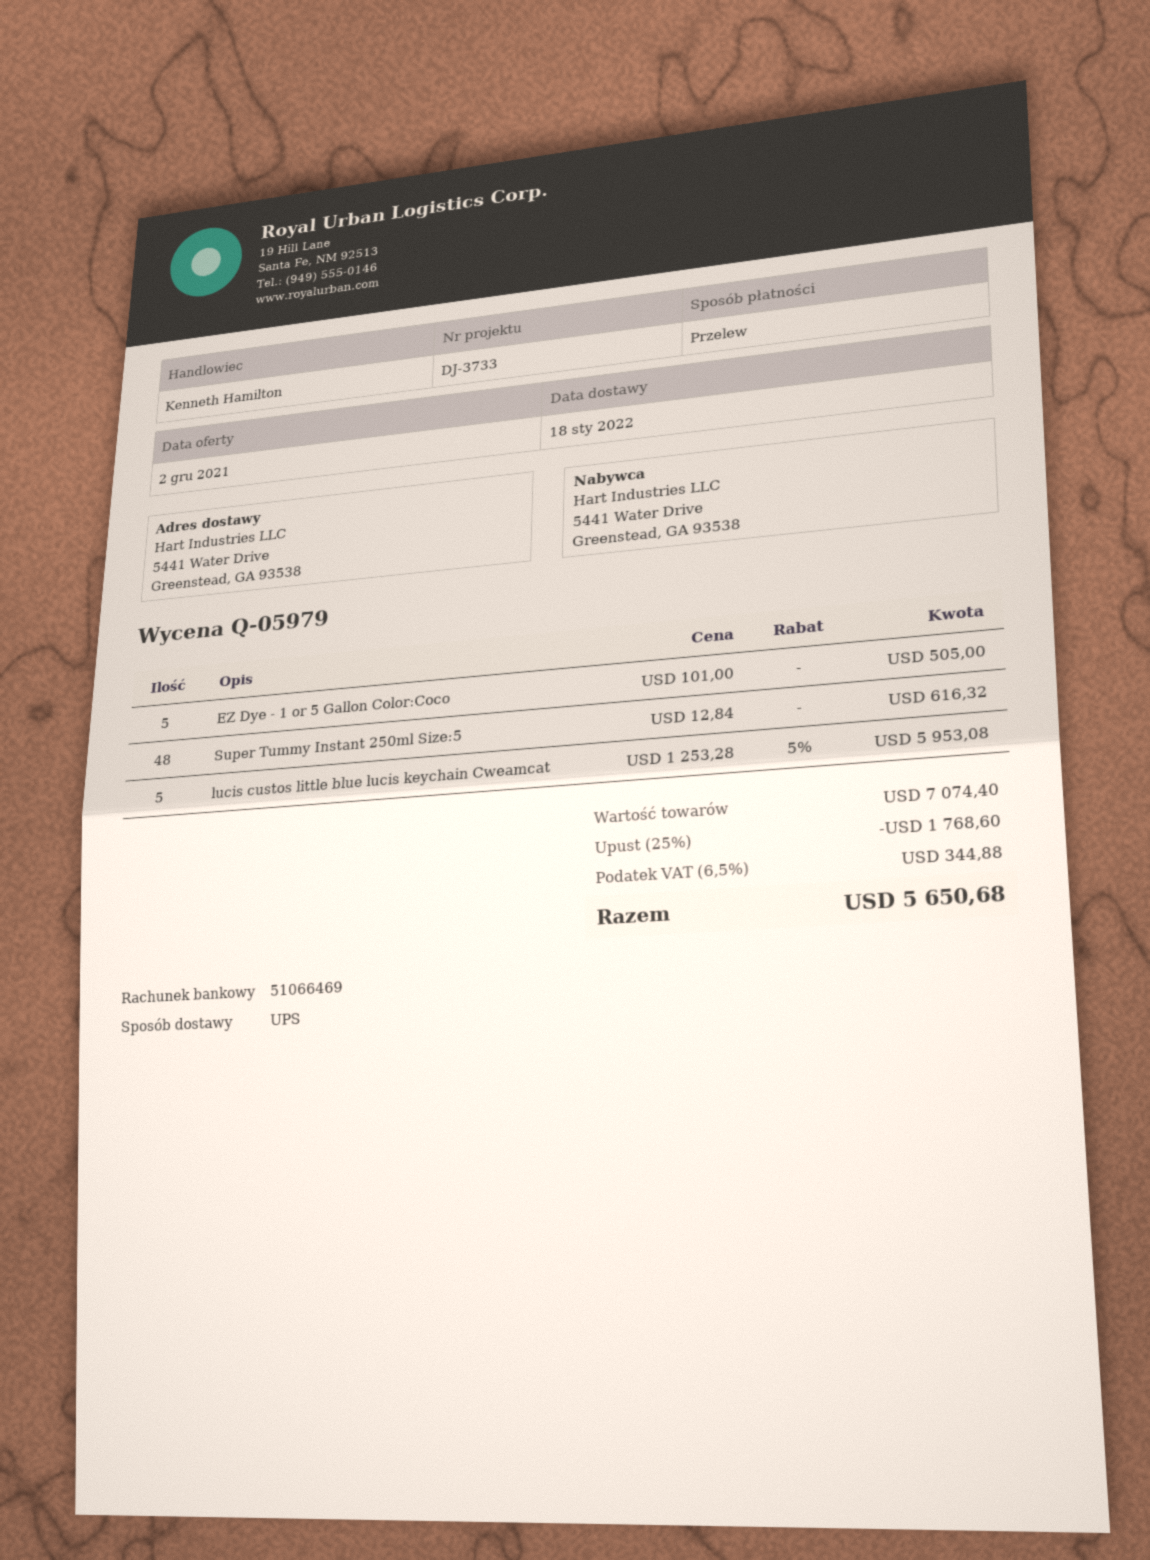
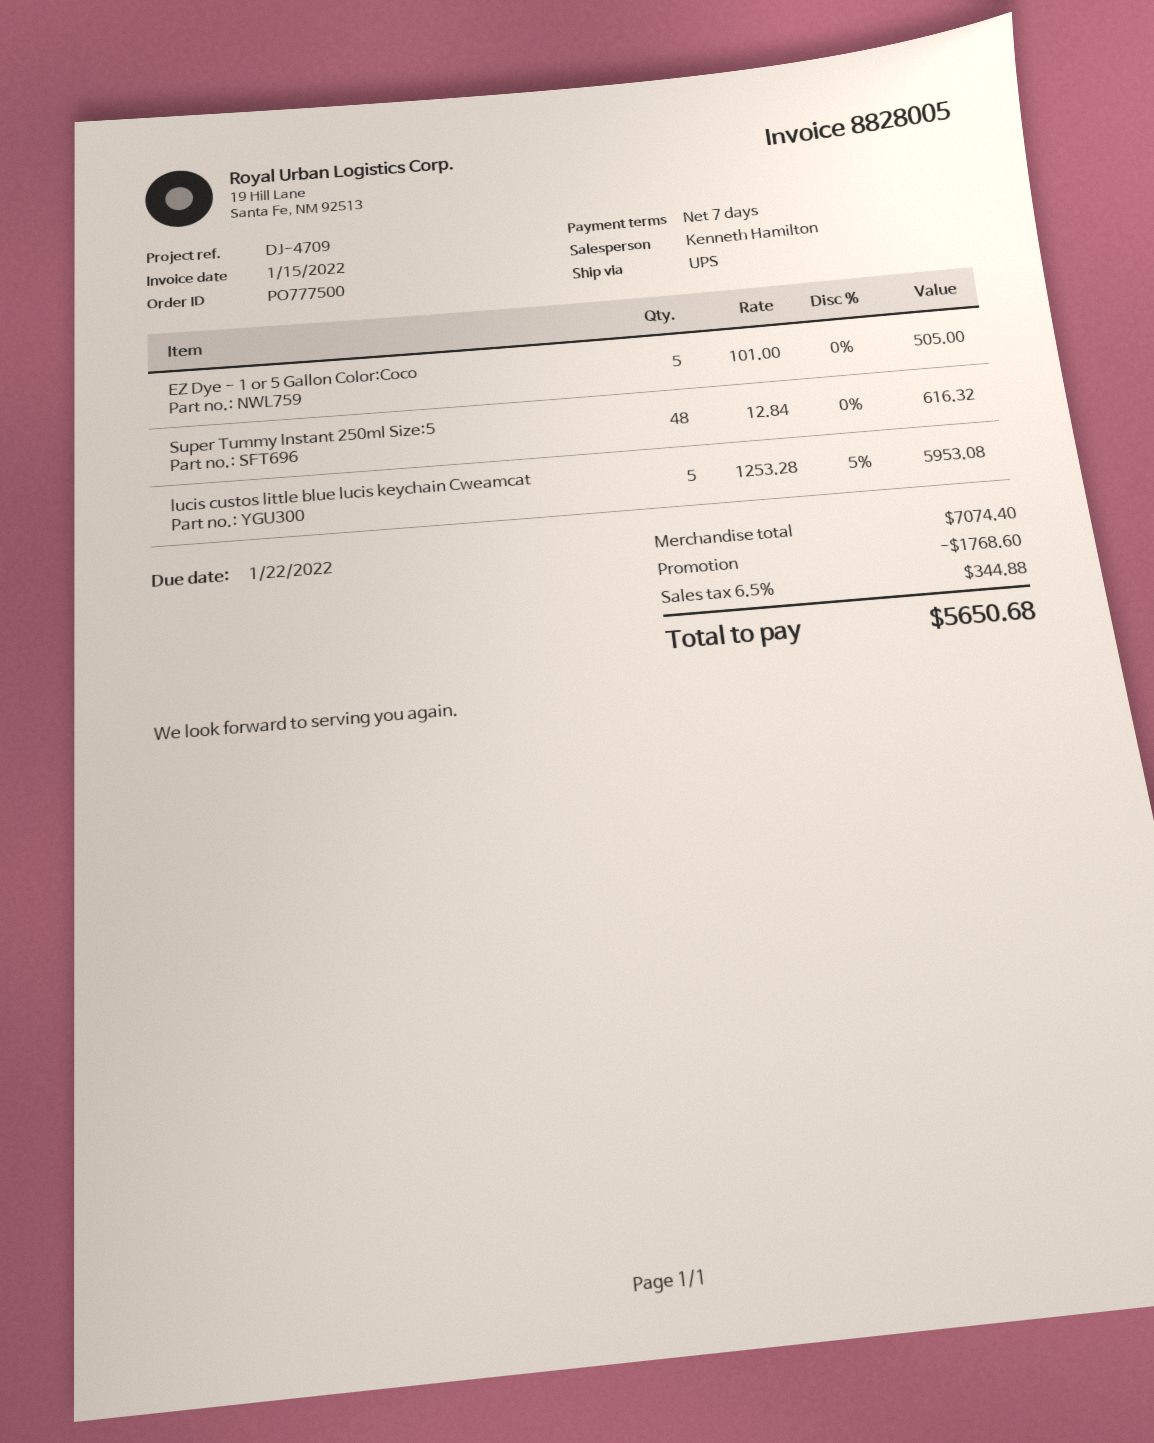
reference: DJ-3733 -> DJ-4709

